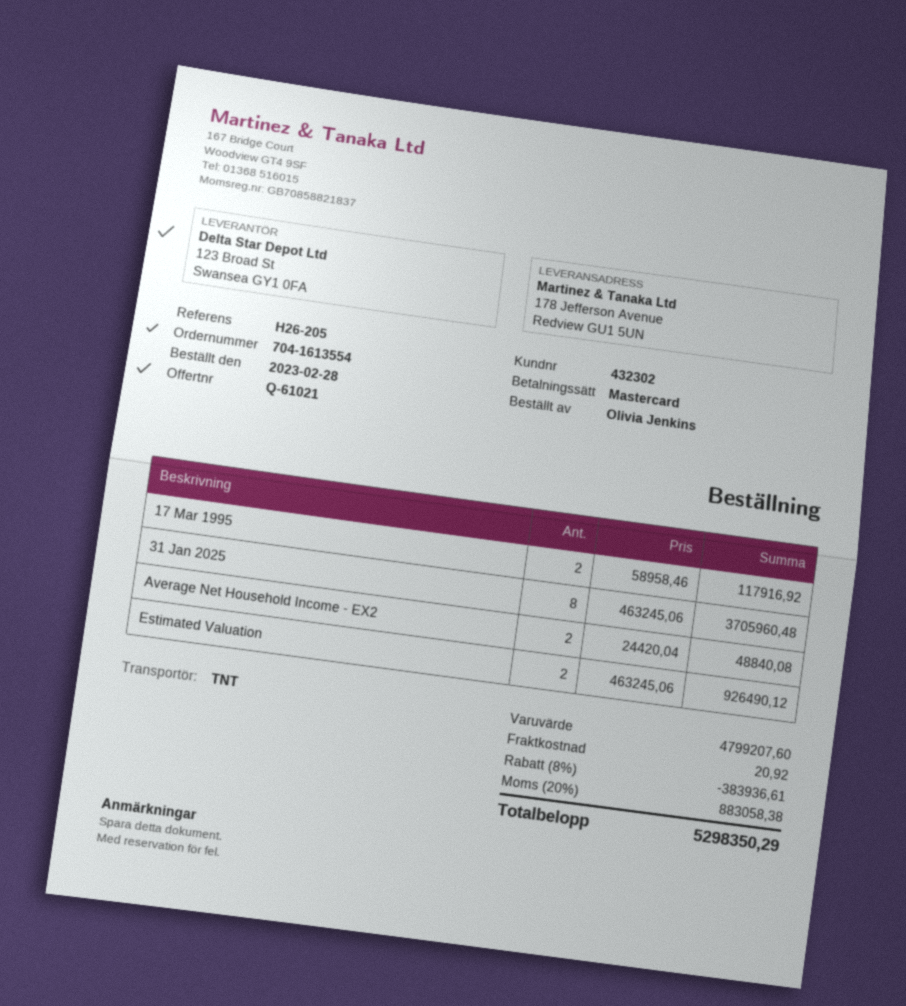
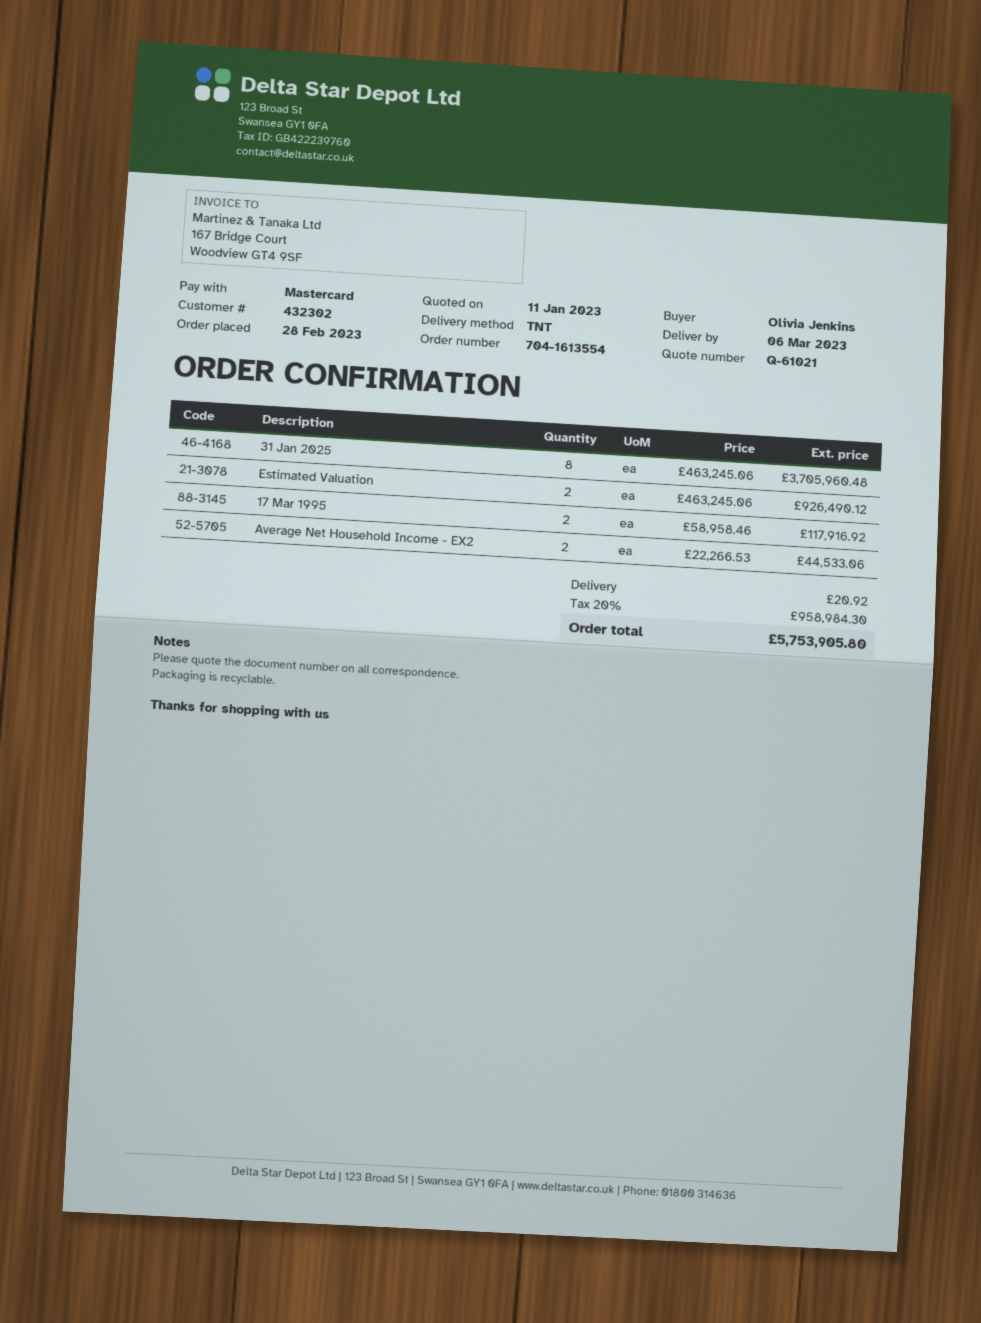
Average Net Household Income - EX2: 2 x 24420.04 = 48840.08 -> 2 x 22266.53 = 44533.06
discount: 8% = 383936.61 -> none
tax: 20% = 883058.38 -> 20% = 958984.30
total: 5298350.29 -> 5753905.80

